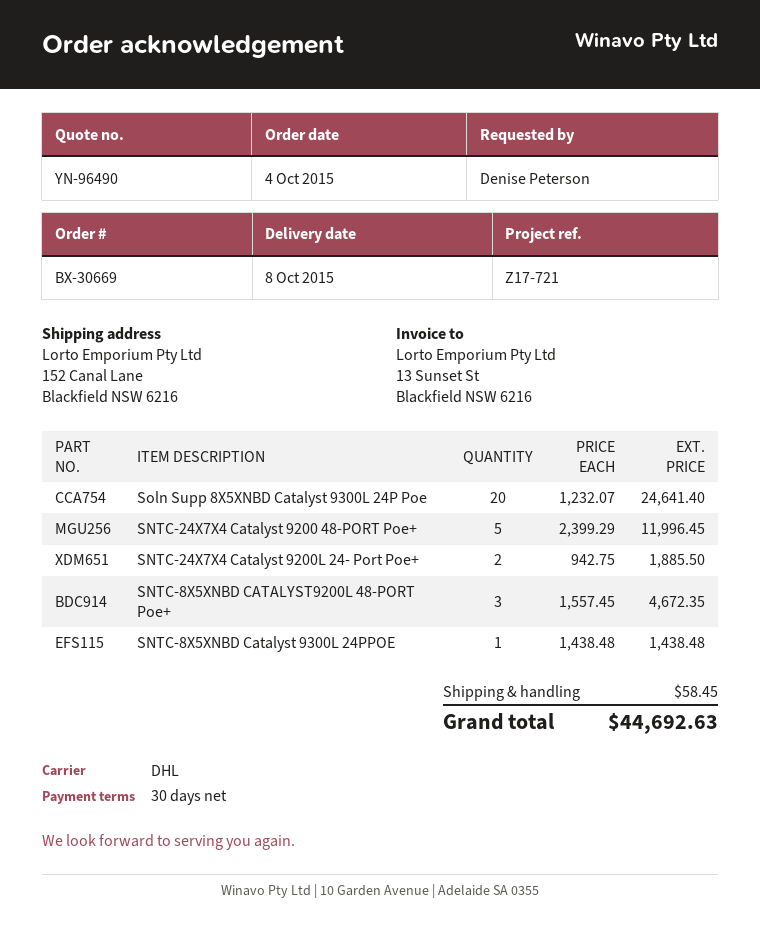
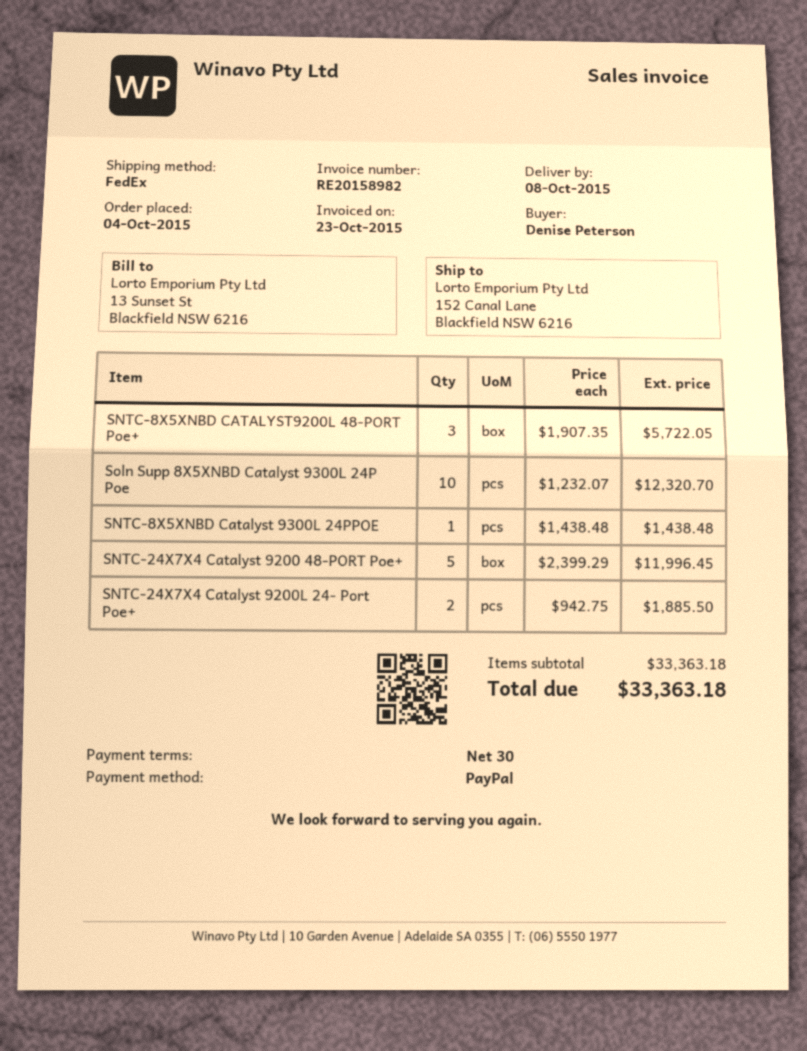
shipping method: DHL -> FedEx
Soln Supp 8X5XNBD Catalyst 9300L 24P Poe: 20 x 1232.07 = 24641.40 -> 10 x 1232.07 = 12320.70
SNTC-8X5XNBD CATALYST9200L 48-PORT Poe+: 3 x 1557.45 = 4672.35 -> 3 x 1907.35 = 5722.05
shipping: 58.45 -> none
total: 44692.63 -> 33363.18

